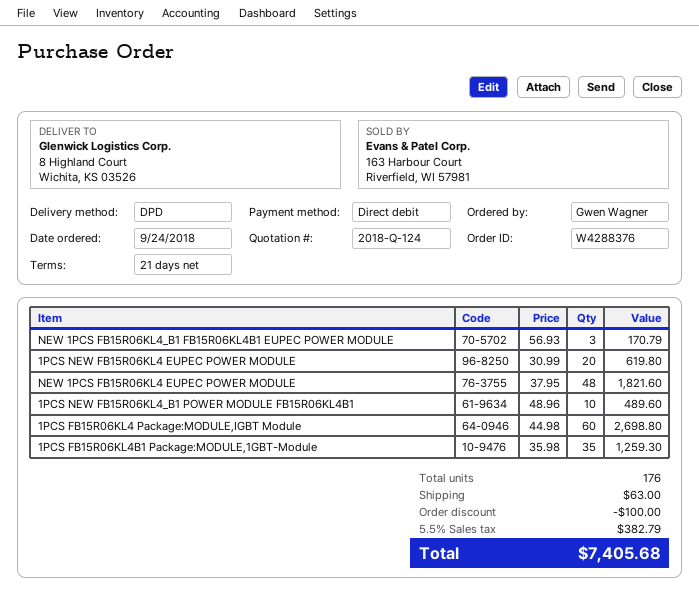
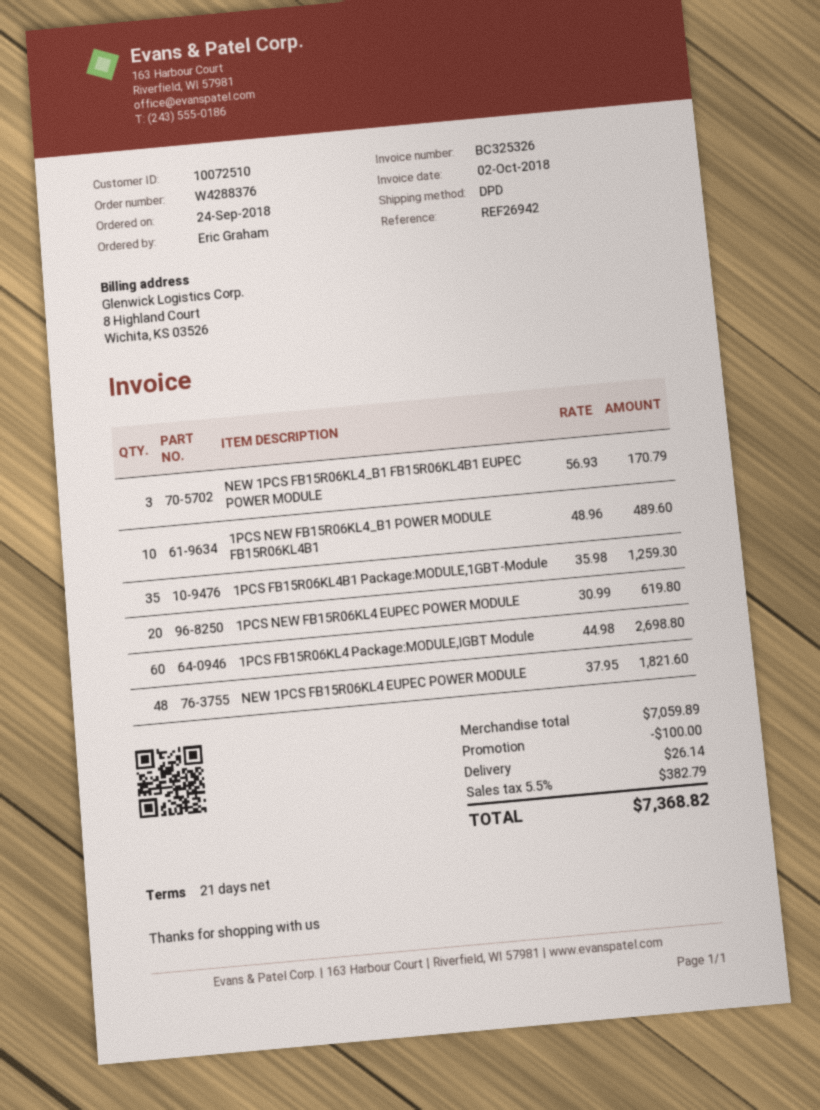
ordered by: Gwen Wagner -> Eric Graham
shipping: 63.00 -> 26.14
total: 7405.68 -> 7368.82

